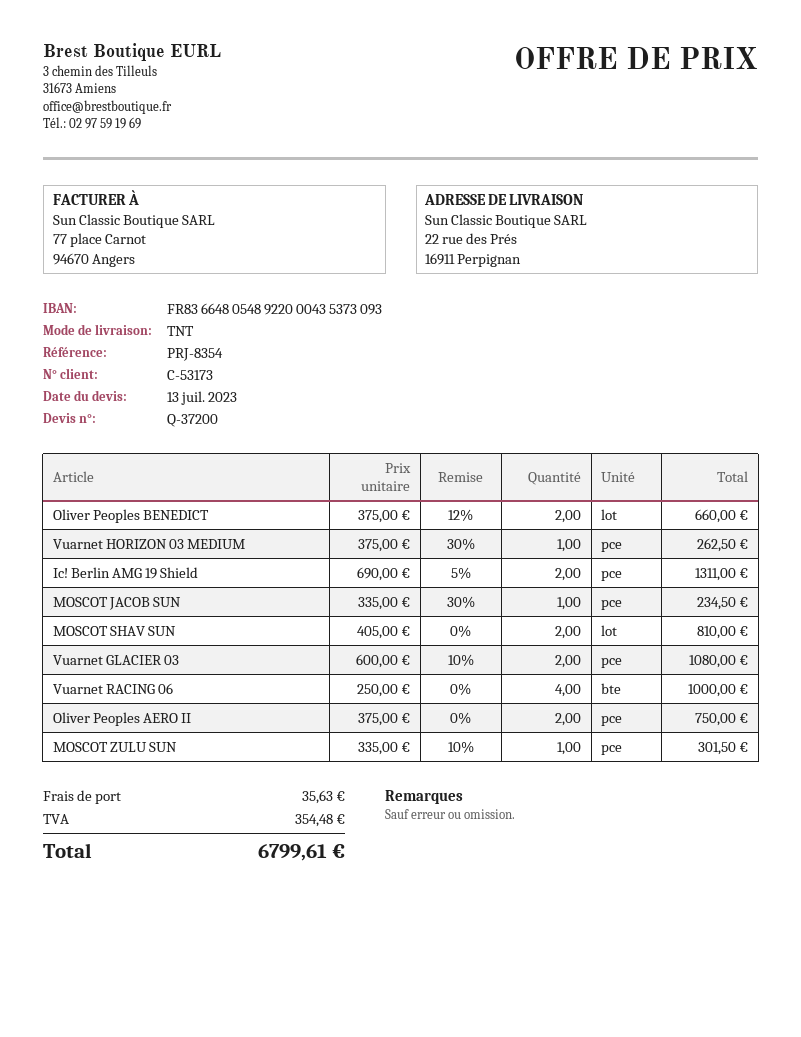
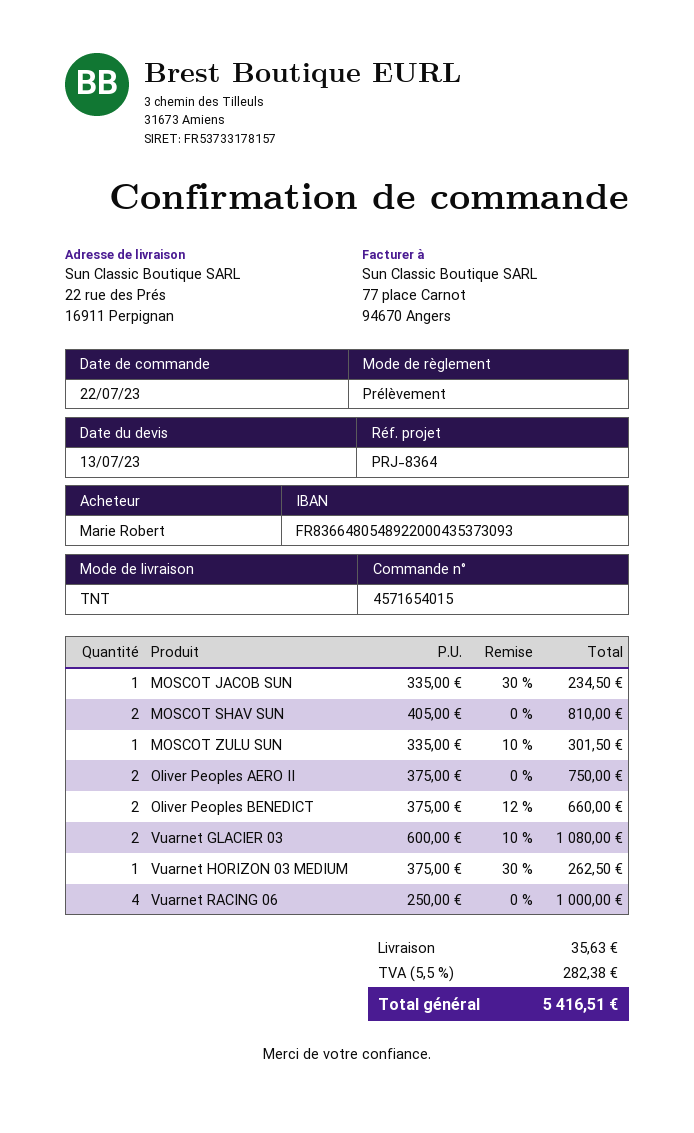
reference: PRJ-8354 -> PRJ-8364
Ic! Berlin AMG 19 Shield: 2 x 690.00 - 5% = 1311.00 -> none
tax: 354.48 -> 282.38
total: 6799.61 -> 5416.51

